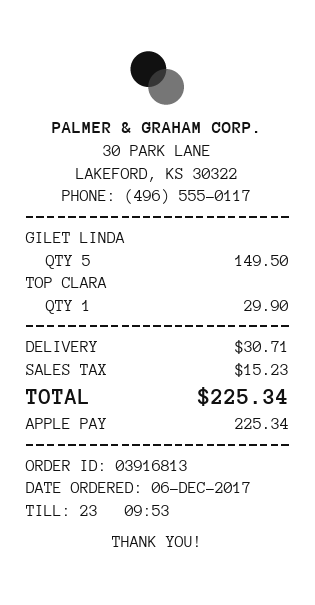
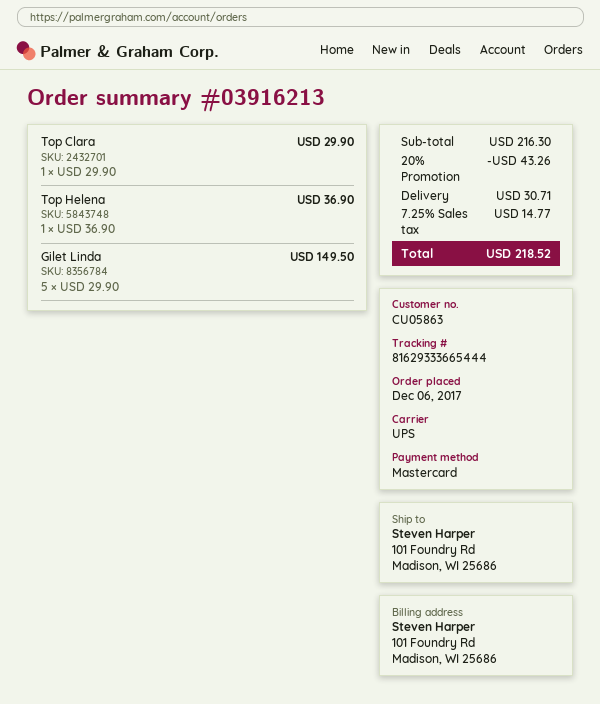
order number: 03916813 -> 03916213
payment method: Apple Pay -> Mastercard
Top Helena: none -> 1 for 36.90
discount: none -> 20% = 43.26
tax: 15.23 -> 14.77
total: 225.34 -> 218.52

